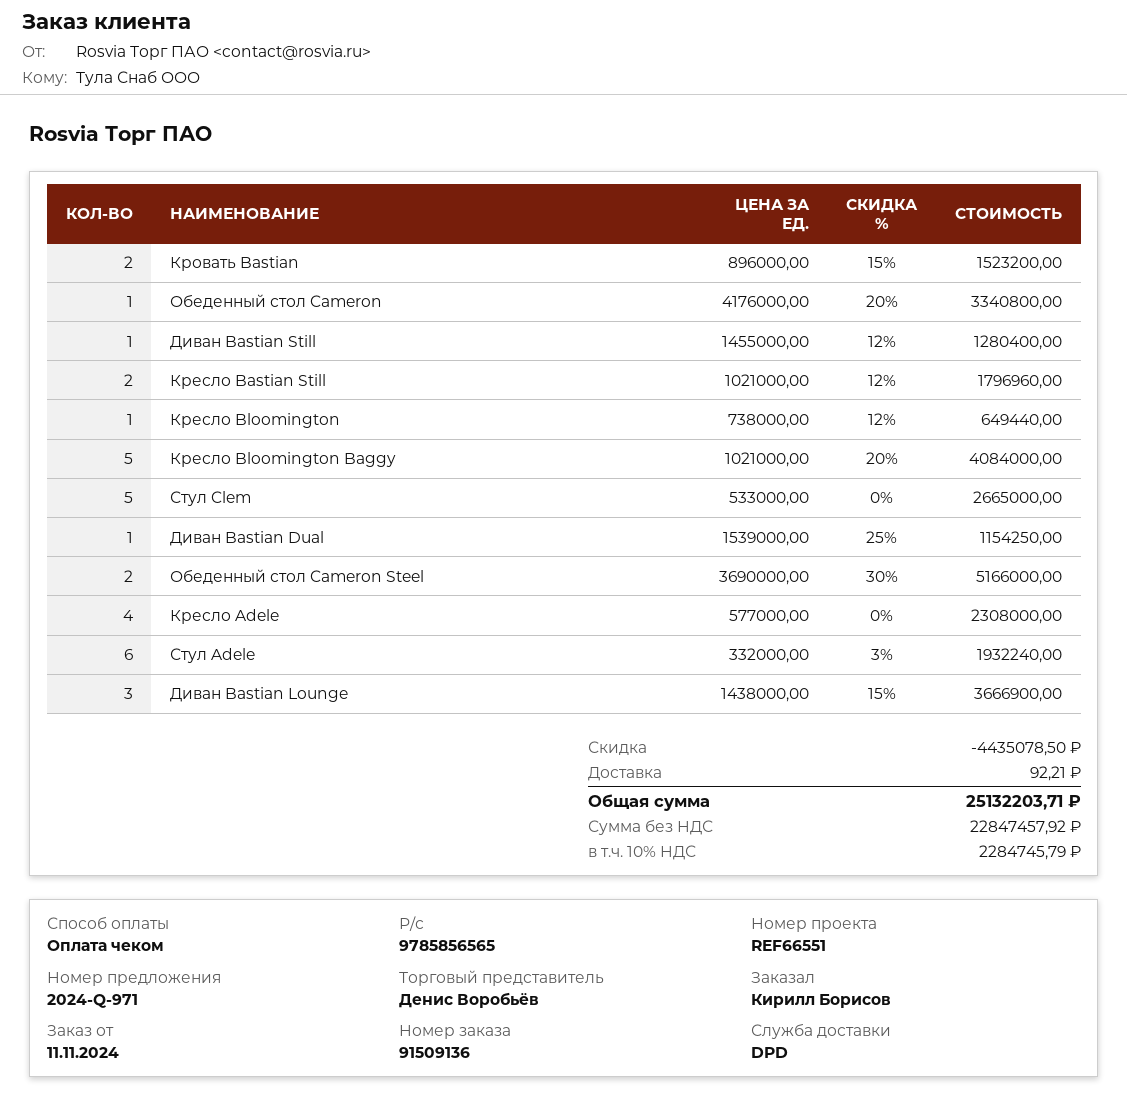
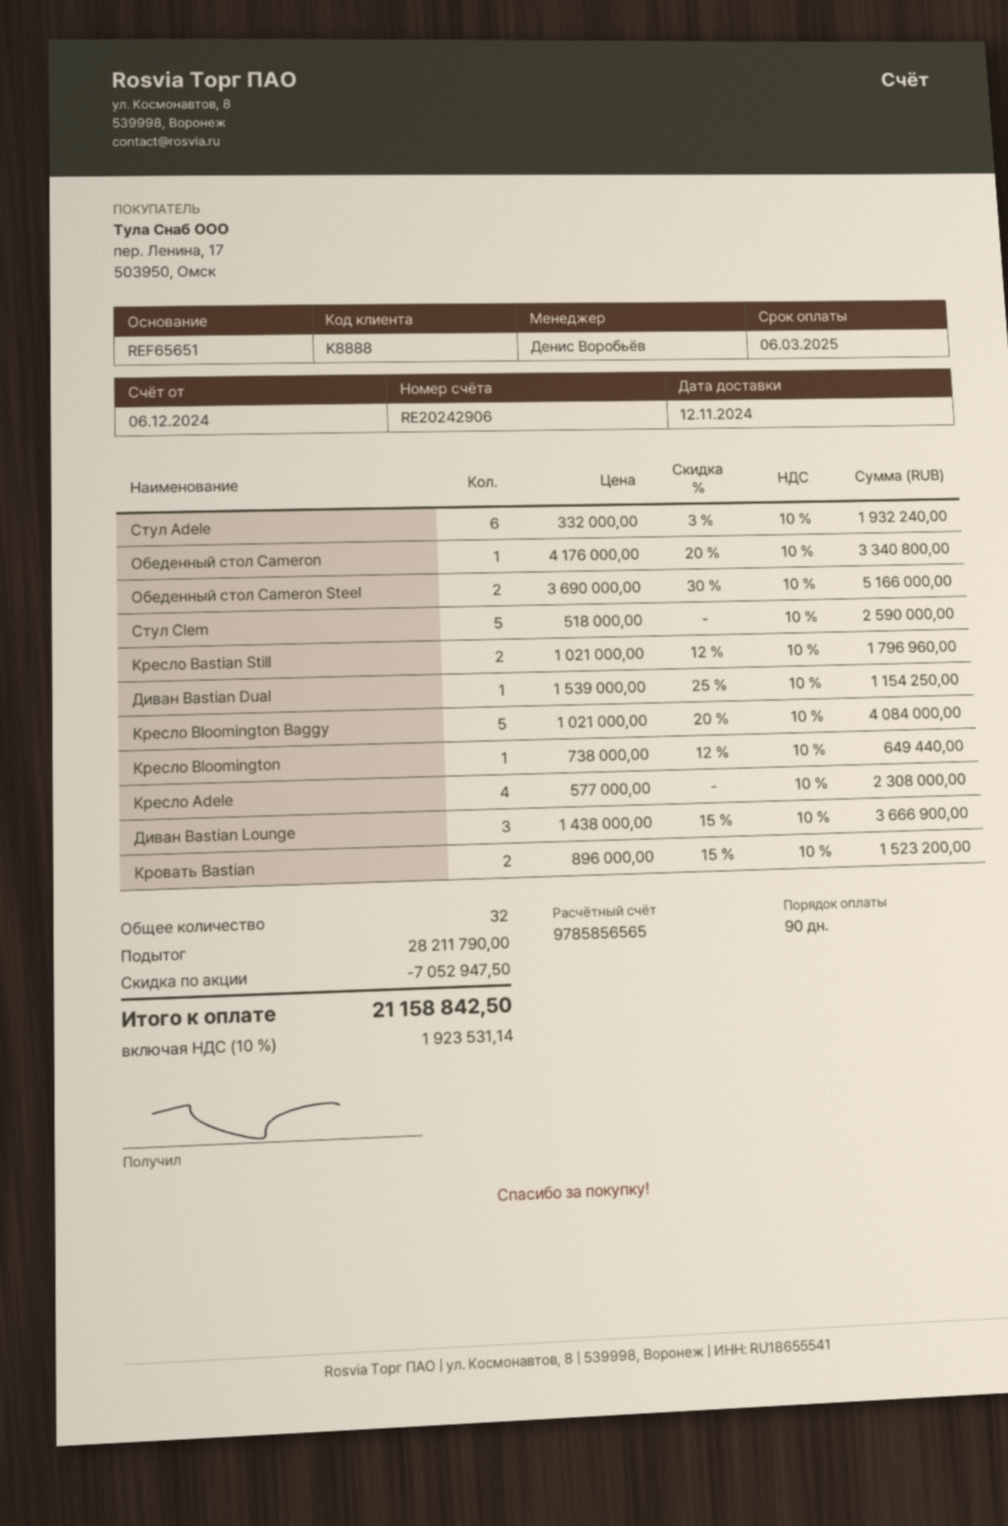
reference: REF66551 -> REF65651
Диван Bastian Still: 1 x 1455000.00 - 12% = 1280400.00 -> none
Стул Clem: 5 x 533000.00 = 2665000.00 -> 5 x 518000.00 = 2590000.00
discount: 4435078.50 -> 7052947.50
shipping: 92.21 -> none
tax: 10% = 2284745.79 -> 10% = 1923531.14
total: 25132203.71 -> 21158842.50

